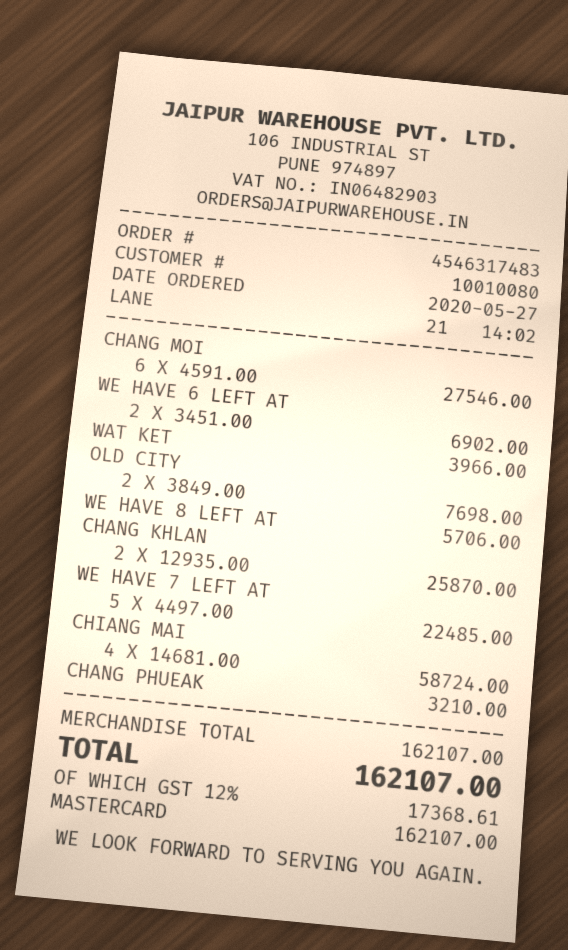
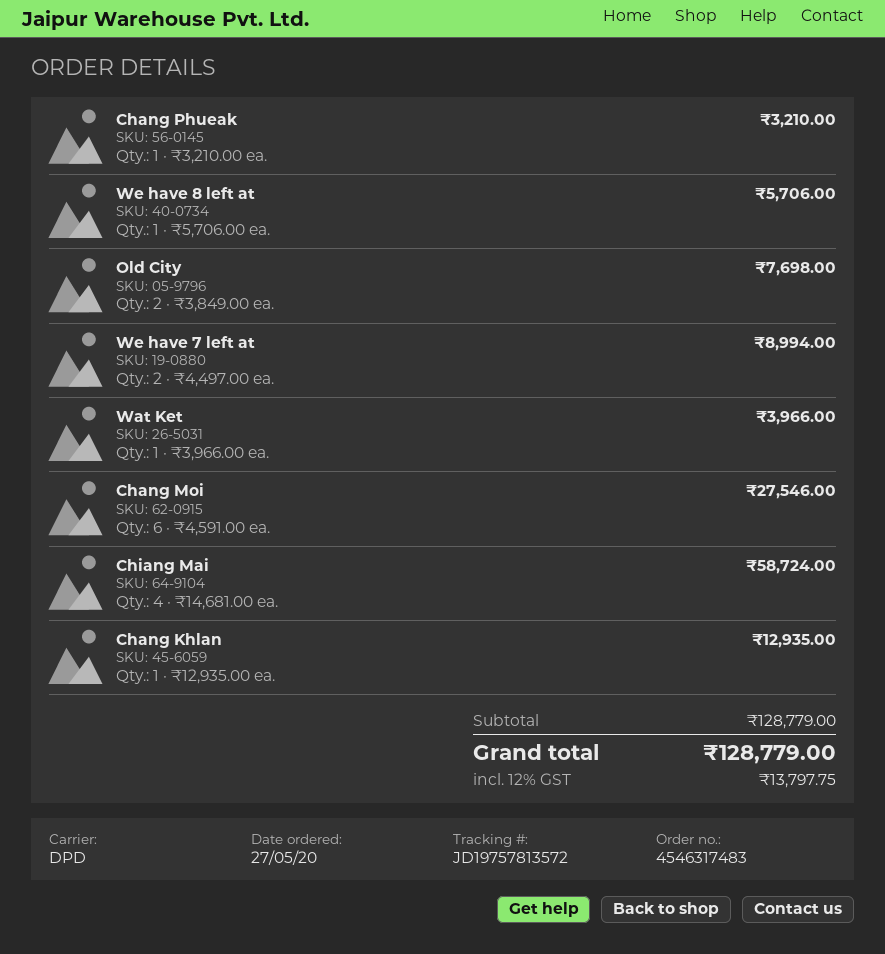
WE HAVE 6 LEFT AT: 2 x 3451.00 = 6902.00 -> none
CHANG KHLAN: 2 x 12935.00 = 25870.00 -> 1 x 12935.00 = 12935.00
WE HAVE 7 LEFT AT: 5 x 4497.00 = 22485.00 -> 2 x 4497.00 = 8994.00
subtotal: 162107.00 -> 128779.00
tax: 12% = 17368.61 -> 12% = 13797.75
total: 162107.00 -> 128779.00

